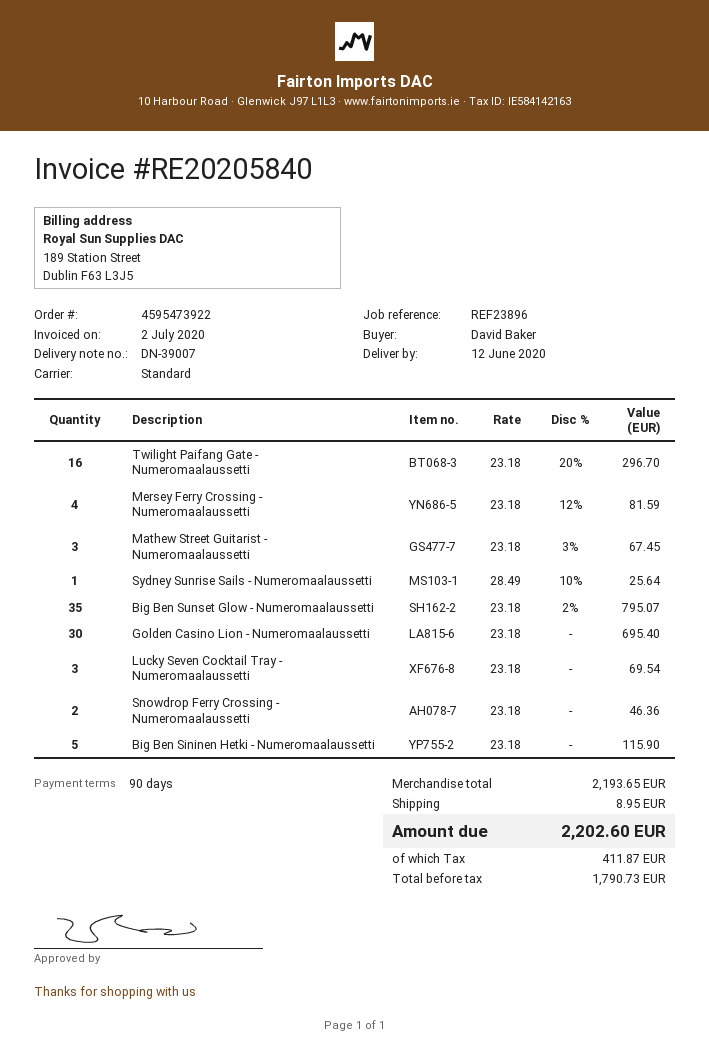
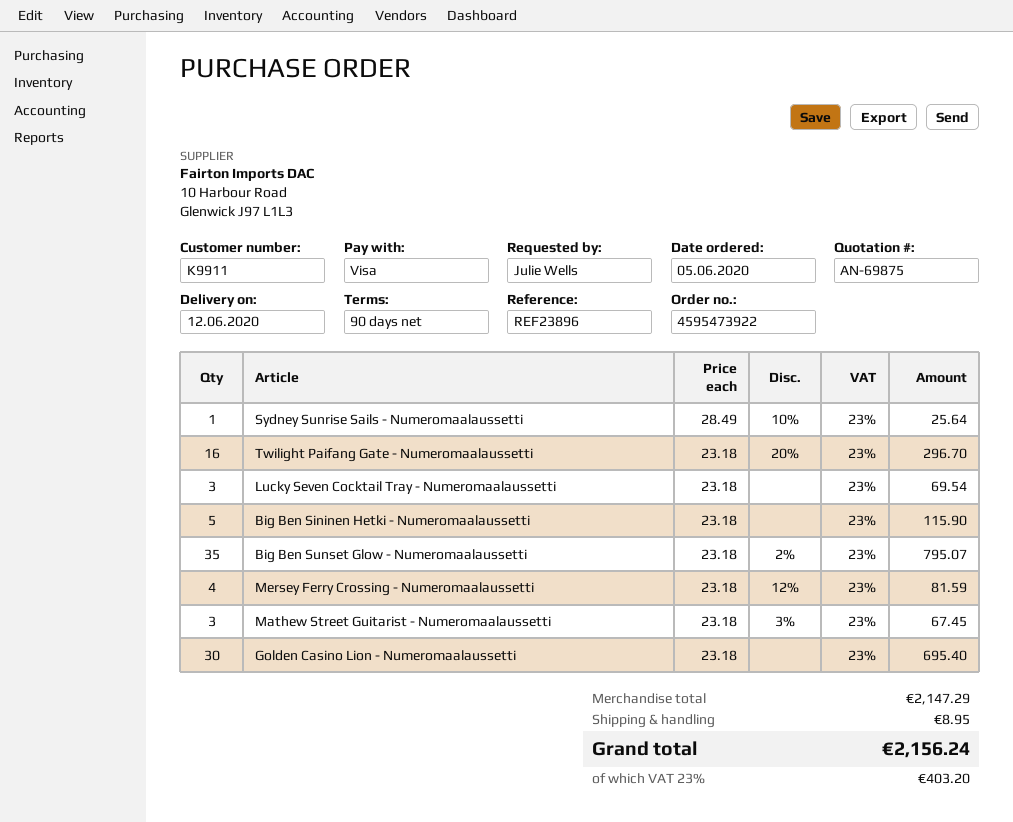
ordered by: David Baker -> Julie Wells
Snowdrop Ferry Crossing - Numeromaalaussetti: 2 x 23.18 = 46.36 -> none
subtotal: 2193.65 -> 2147.29
tax: 411.87 -> 403.20
total: 2202.60 -> 2156.24

